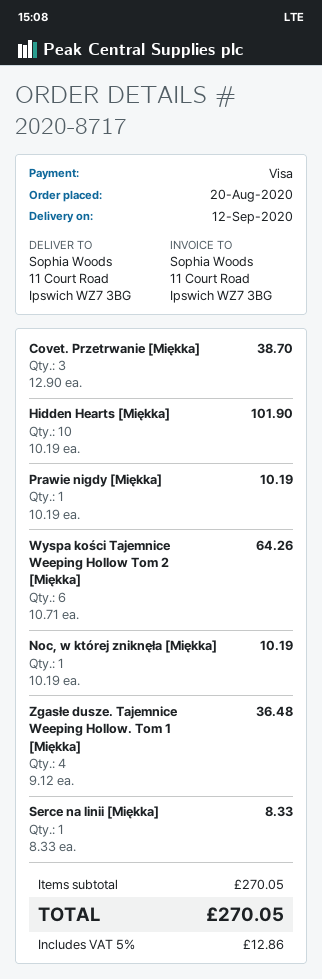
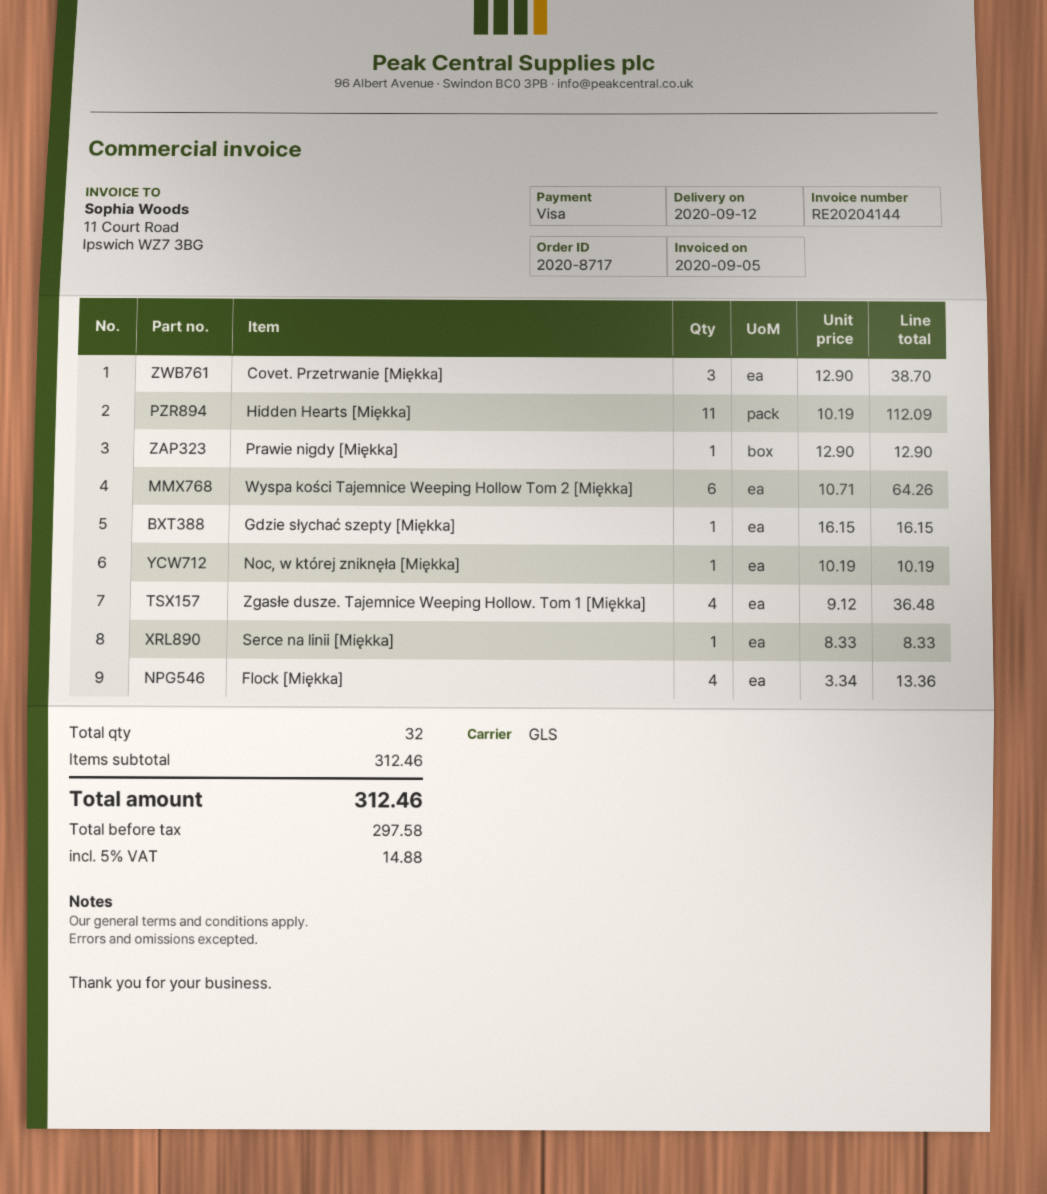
Hidden Hearts [Miękka]: 10 x 10.19 = 101.90 -> 11 x 10.19 = 112.09
Prawie nigdy [Miękka]: 1 x 10.19 = 10.19 -> 1 x 12.90 = 12.90
Gdzie słychać szepty [Miękka]: none -> 1 x 16.15 = 16.15
Flock [Miękka]: none -> 4 x 3.34 = 13.36
subtotal: 270.05 -> 312.46
tax: 5% = 12.86 -> 5% = 14.88
total: 270.05 -> 312.46

